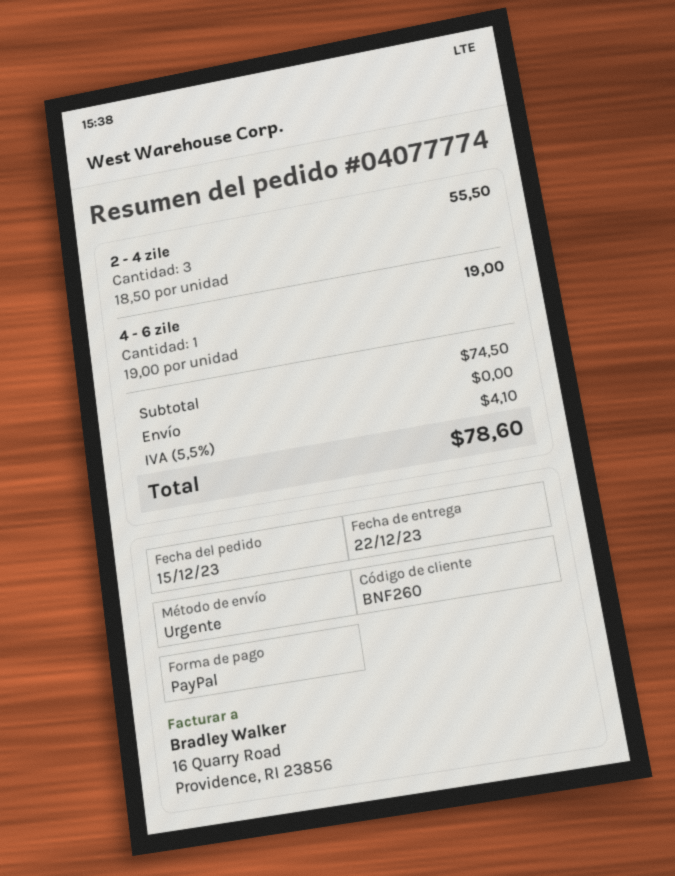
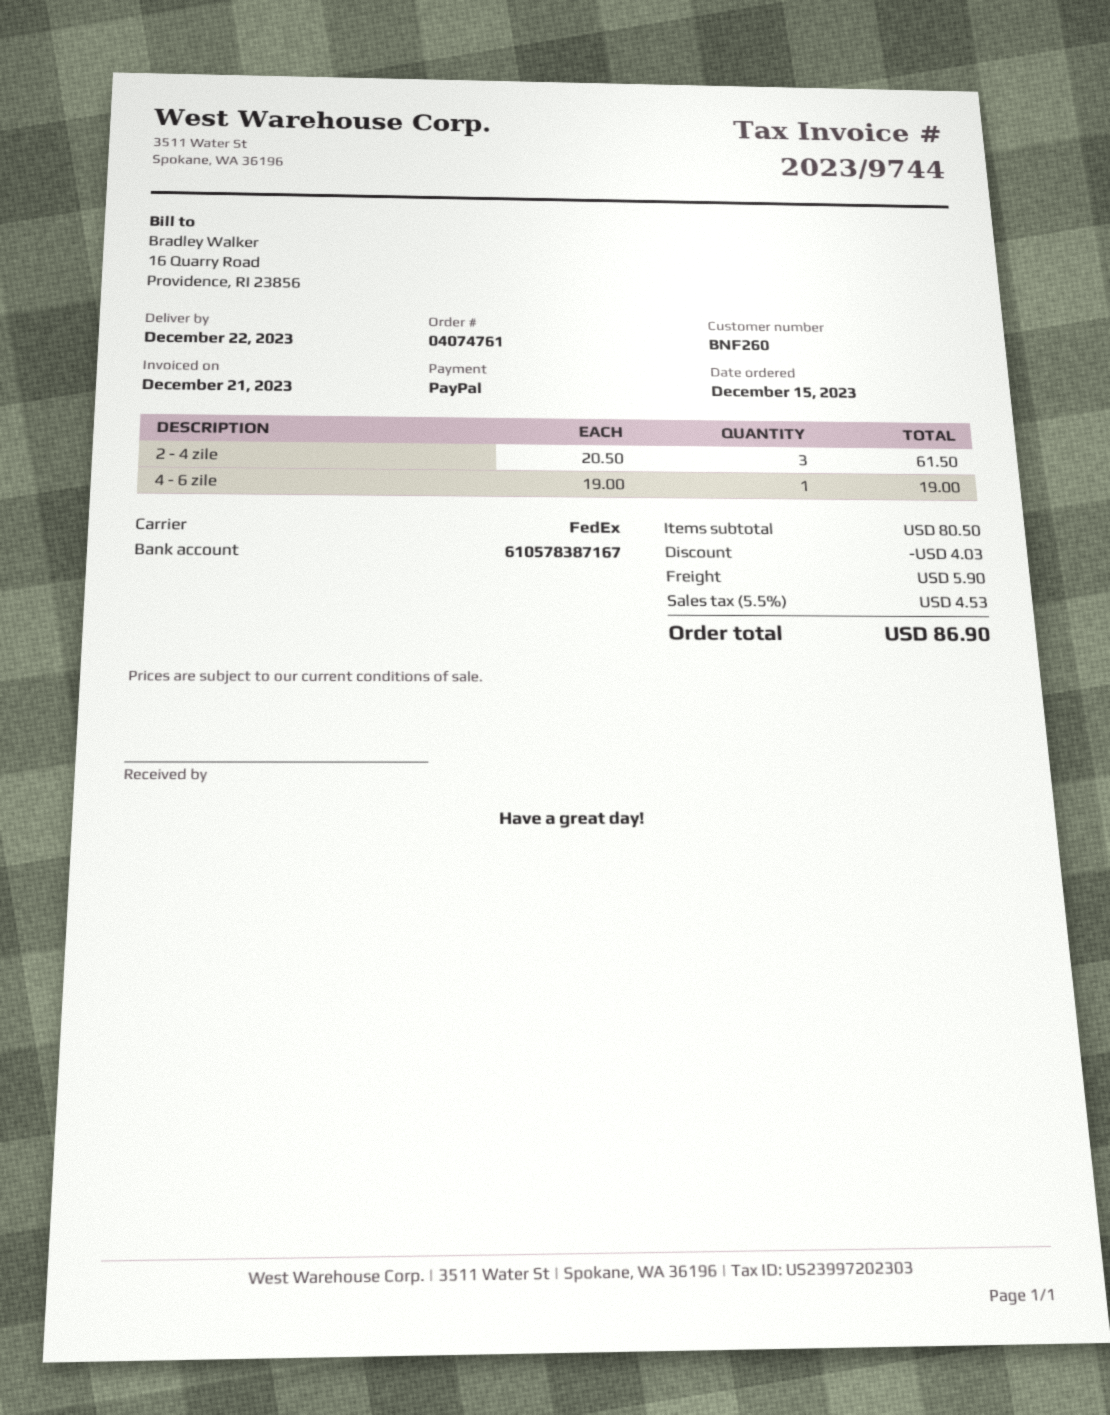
order number: 04077774 -> 04074761
shipping method: express -> FedEx
2 - 4 zile: 3 x 18.50 = 55.50 -> 3 x 20.50 = 61.50
subtotal: 74.50 -> 80.50
discount: none -> 4.03
shipping: 0.00 -> 5.90
tax: 5.5% = 4.10 -> 5.5% = 4.53
total: 78.60 -> 86.90

